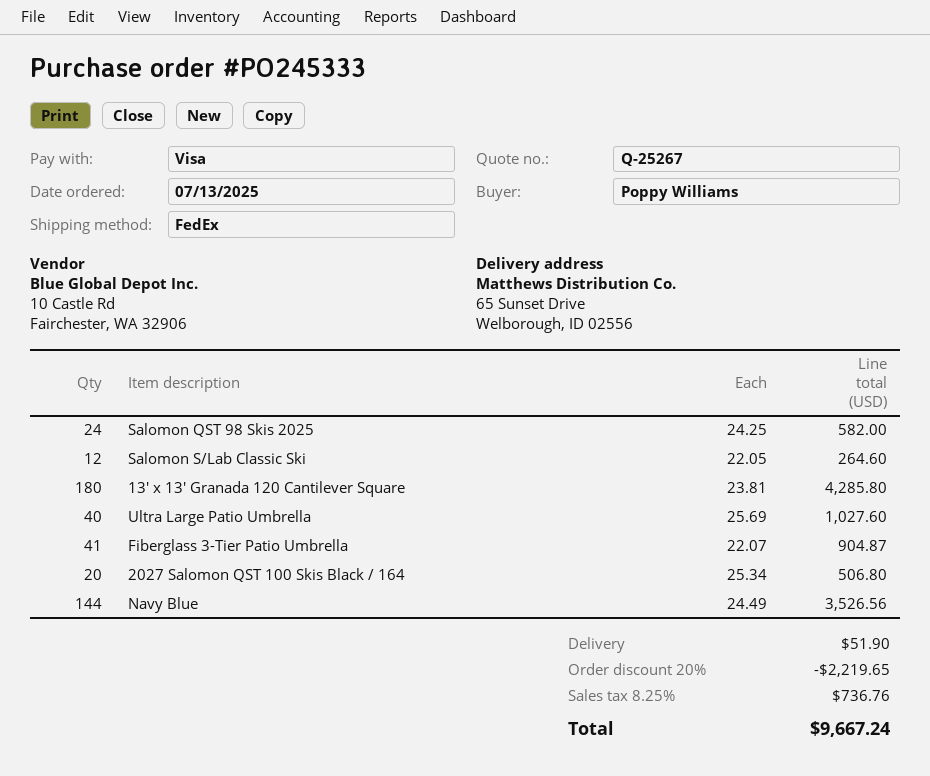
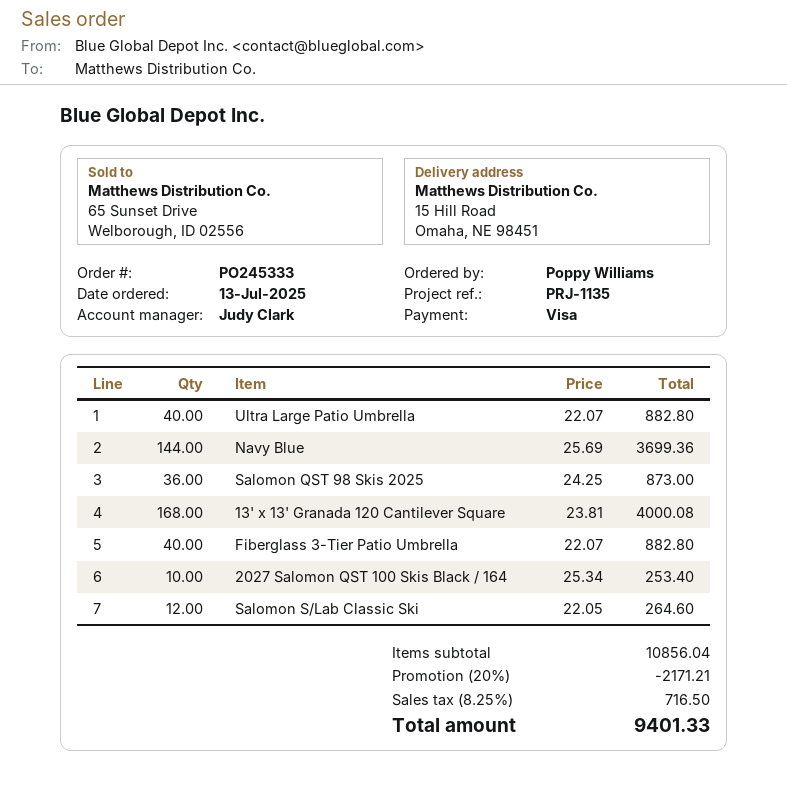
ship to: 65 Sunset Drive, Welborough, ID 02556 -> 15 Hill Road, Omaha, NE 98451
Salomon QST 98 Skis 2025: 24 x 24.25 = 582.00 -> 36 x 24.25 = 873.00
13' x 13' Granada 120 Cantilever Square: 180 x 23.81 = 4285.80 -> 168 x 23.81 = 4000.08
Ultra Large Patio Umbrella: 40 x 25.69 = 1027.60 -> 40 x 22.07 = 882.80
Fiberglass 3-Tier Patio Umbrella: 41 x 22.07 = 904.87 -> 40 x 22.07 = 882.80
2027 Salomon QST 100 Skis Black / 164: 20 x 25.34 = 506.80 -> 10 x 25.34 = 253.40
Navy Blue: 144 x 24.49 = 3526.56 -> 144 x 25.69 = 3699.36
discount: 20% = 2219.65 -> 20% = 2171.21
shipping: 51.90 -> none
tax: 8.25% = 736.76 -> 8.25% = 716.50
total: 9667.24 -> 9401.33

